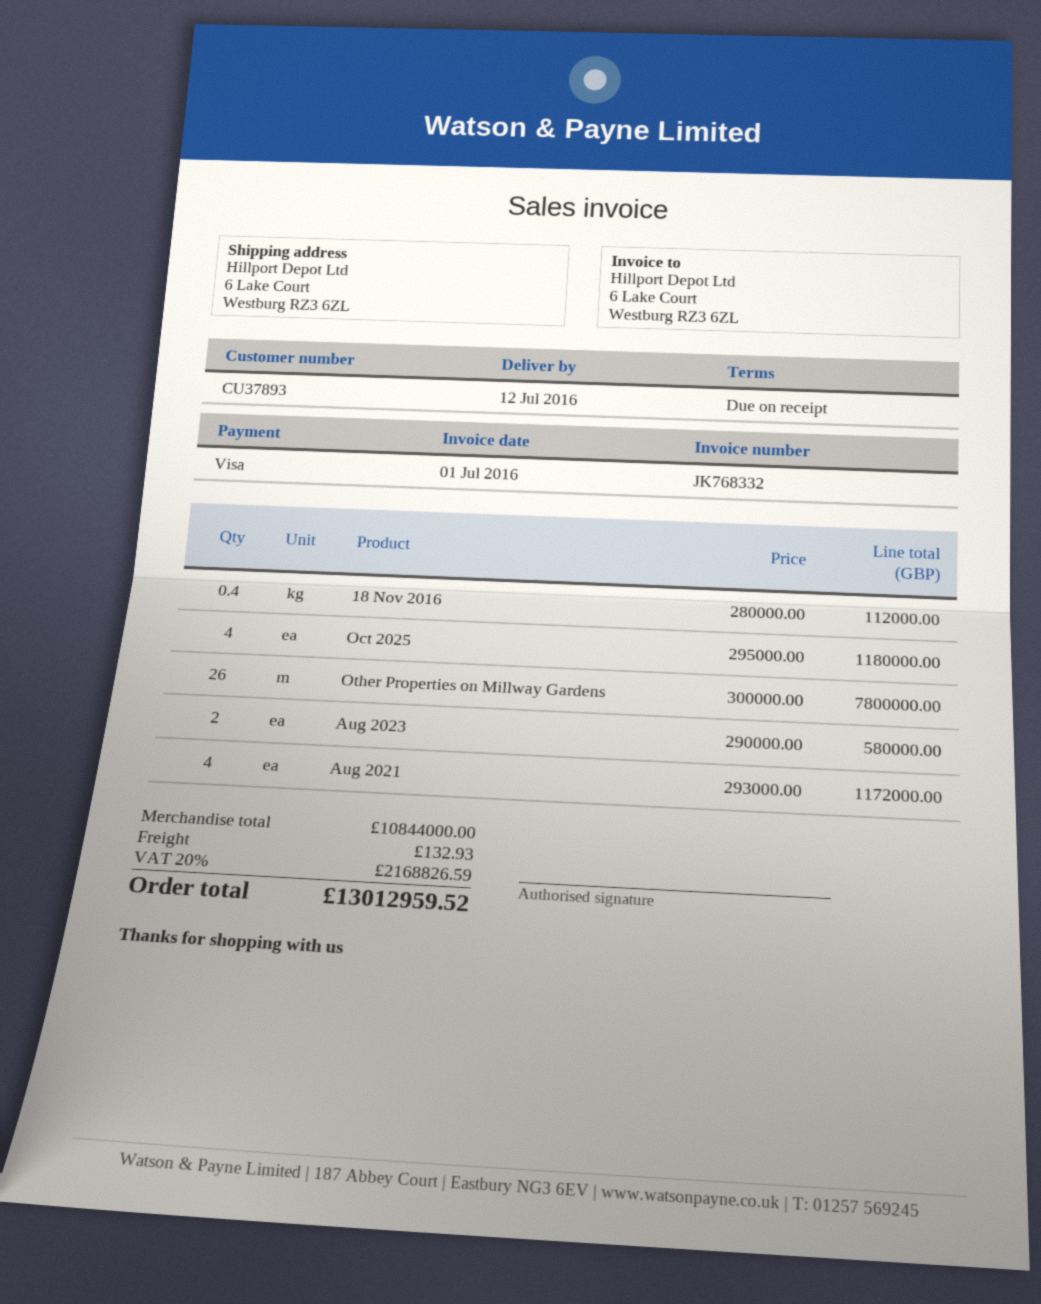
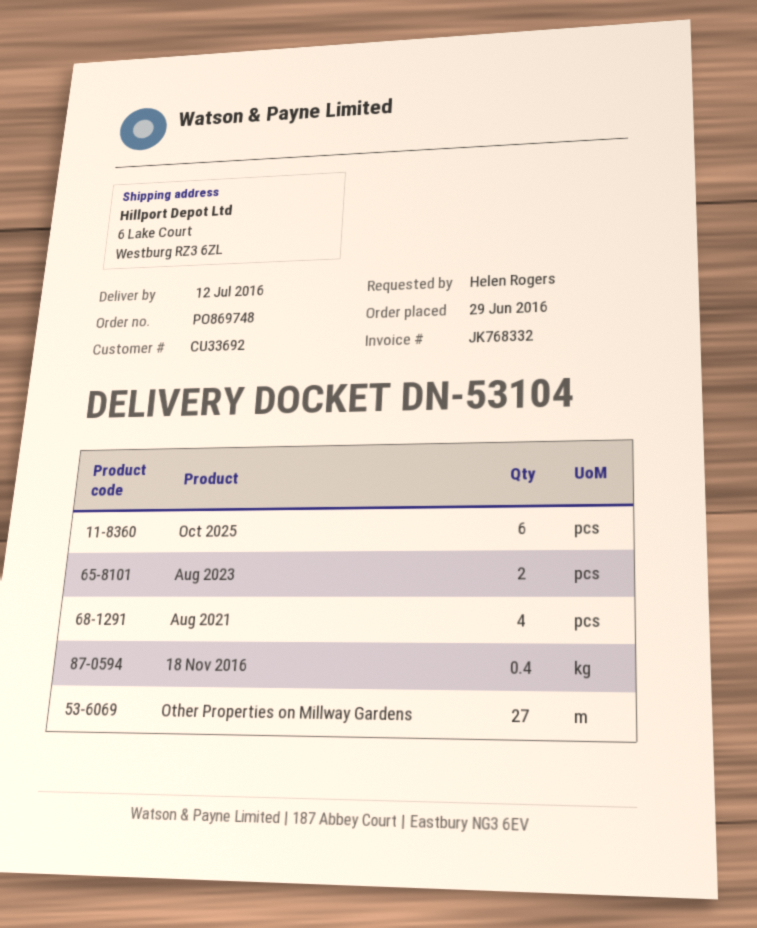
customer number: CU37893 -> CU33692
Oct 2025: 4 -> 6
Other Properties on Millway Gardens: 26 -> 27

